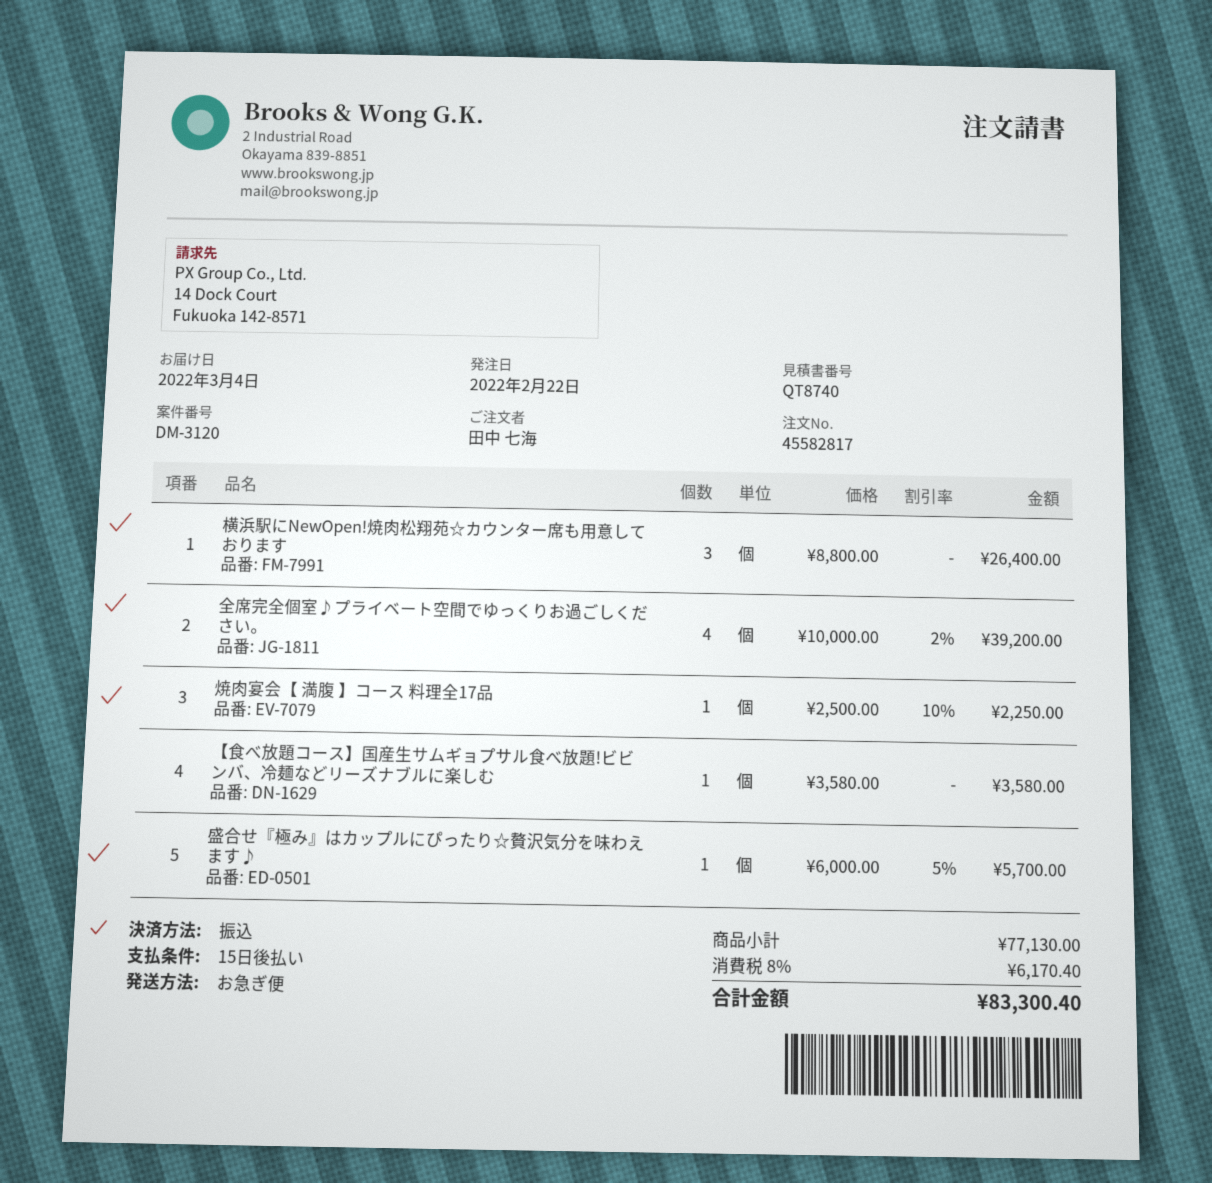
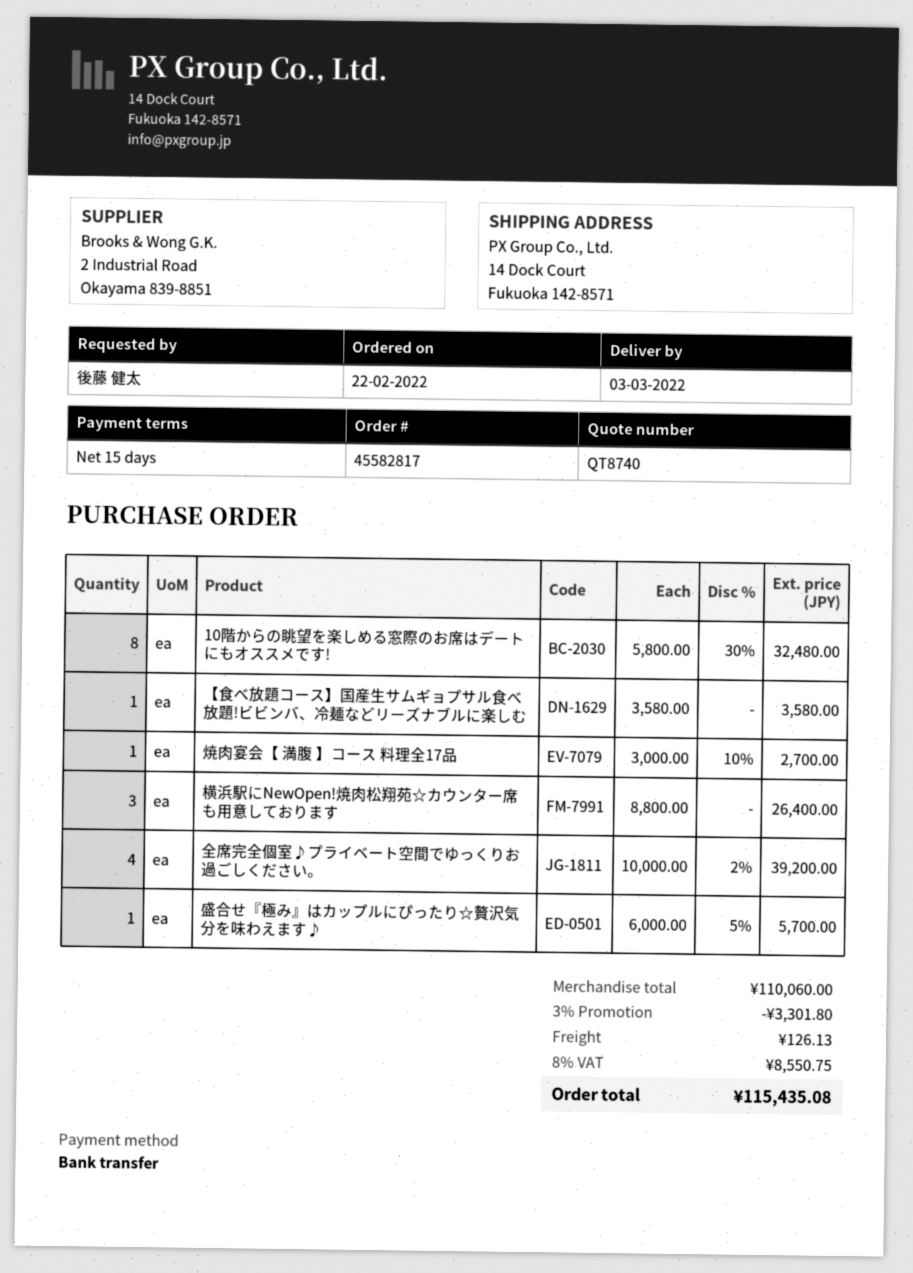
delivery date: 2022-03-04 -> 2022-03-03
ordered by: 田中 七海 -> 後藤 健太
焼肉宴会【 満腹 】コース 料理全17品: 1 x 2500.00 - 10% = 2250.00 -> 1 x 3000.00 - 10% = 2700.00
10階からの眺望を楽しめる窓際のお席はデートにもオススメです!: none -> 8 x 5800.00 - 30% = 32480.00
subtotal: 77130.00 -> 110060.00
discount: none -> 3% = 3301.80
shipping: none -> 126.13
tax: 8% = 6170.40 -> 8% = 8550.75
total: 83300.40 -> 115435.08

